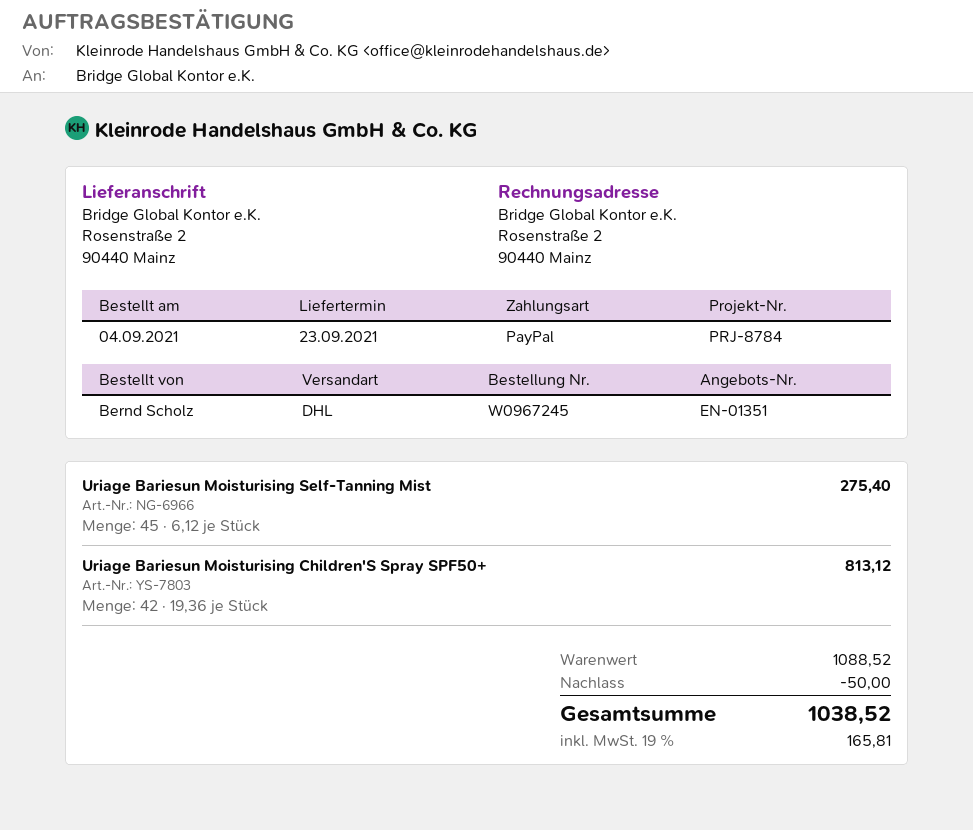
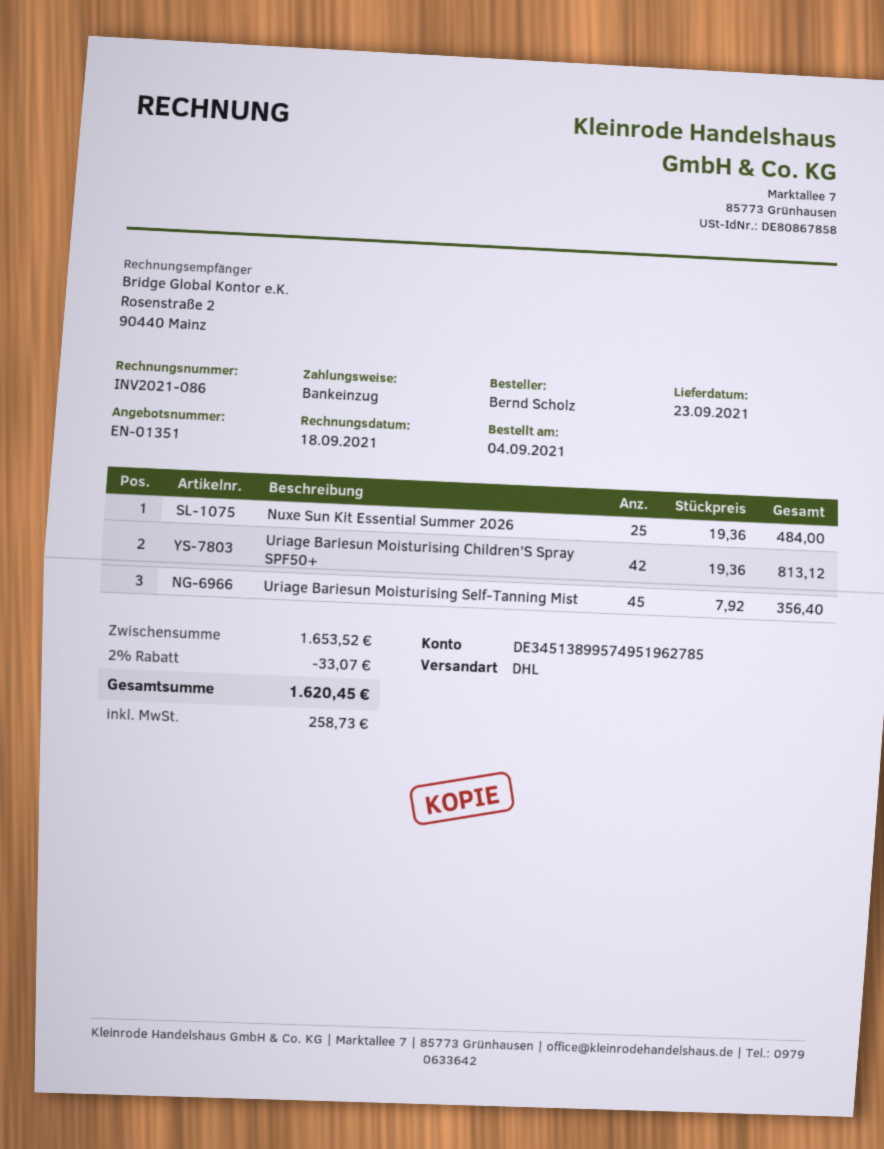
payment method: PayPal -> direct debit
Uriage Bariesun Moisturising Self-Tanning Mist: 45 x 6.12 = 275.40 -> 45 x 7.92 = 356.40
Nuxe Sun Kit Essential Summer 2026: none -> 25 x 19.36 = 484.00
subtotal: 1088.52 -> 1653.52
discount: 50.00 -> 33.07
tax: 165.81 -> 258.73
total: 1038.52 -> 1620.45

